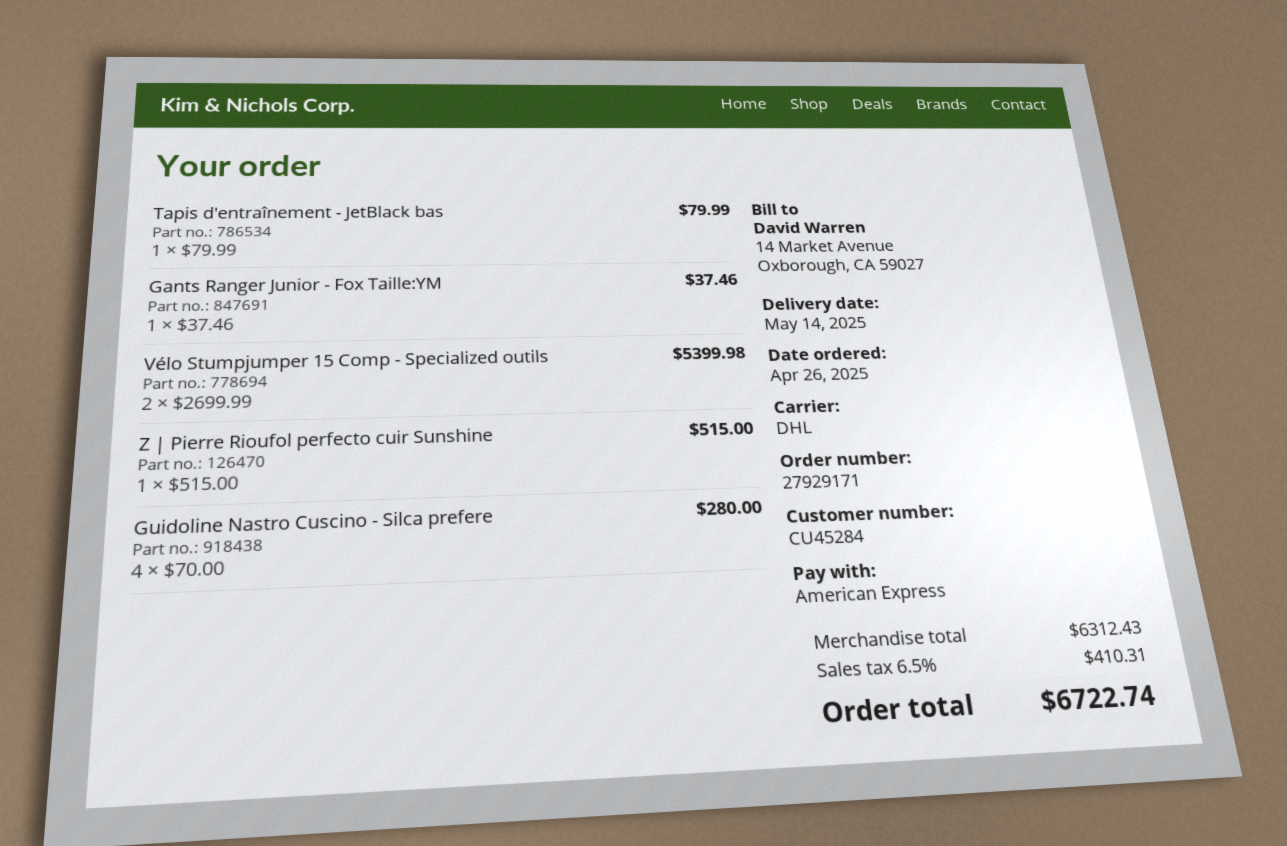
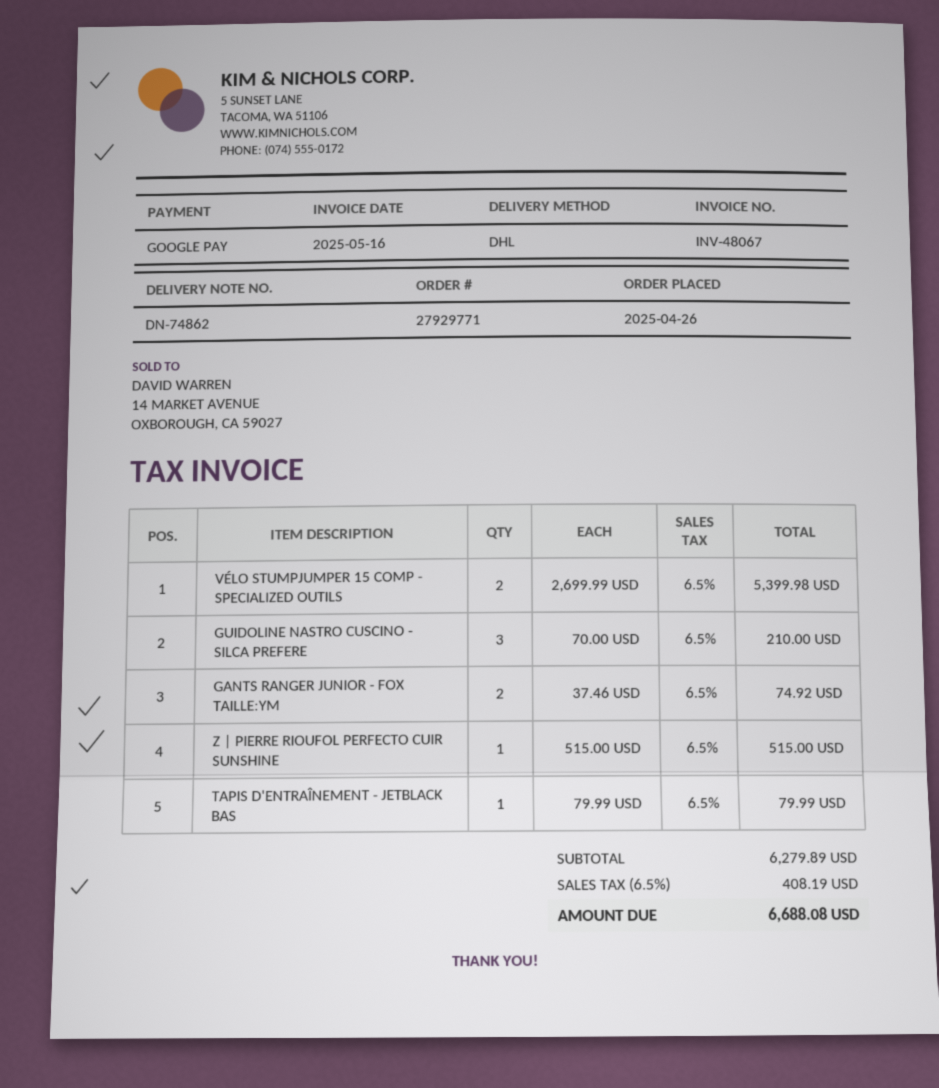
order number: 27929171 -> 27929771
payment method: American Express -> Google Pay
Gants Ranger Junior - Fox Taille:YM: 1 x 37.46 = 37.46 -> 2 x 37.46 = 74.92
Guidoline Nastro Cuscino - Silca prefere: 4 x 70.00 = 280.00 -> 3 x 70.00 = 210.00
subtotal: 6312.43 -> 6279.89
tax: 6.5% = 410.31 -> 6.5% = 408.19
total: 6722.74 -> 6688.08

